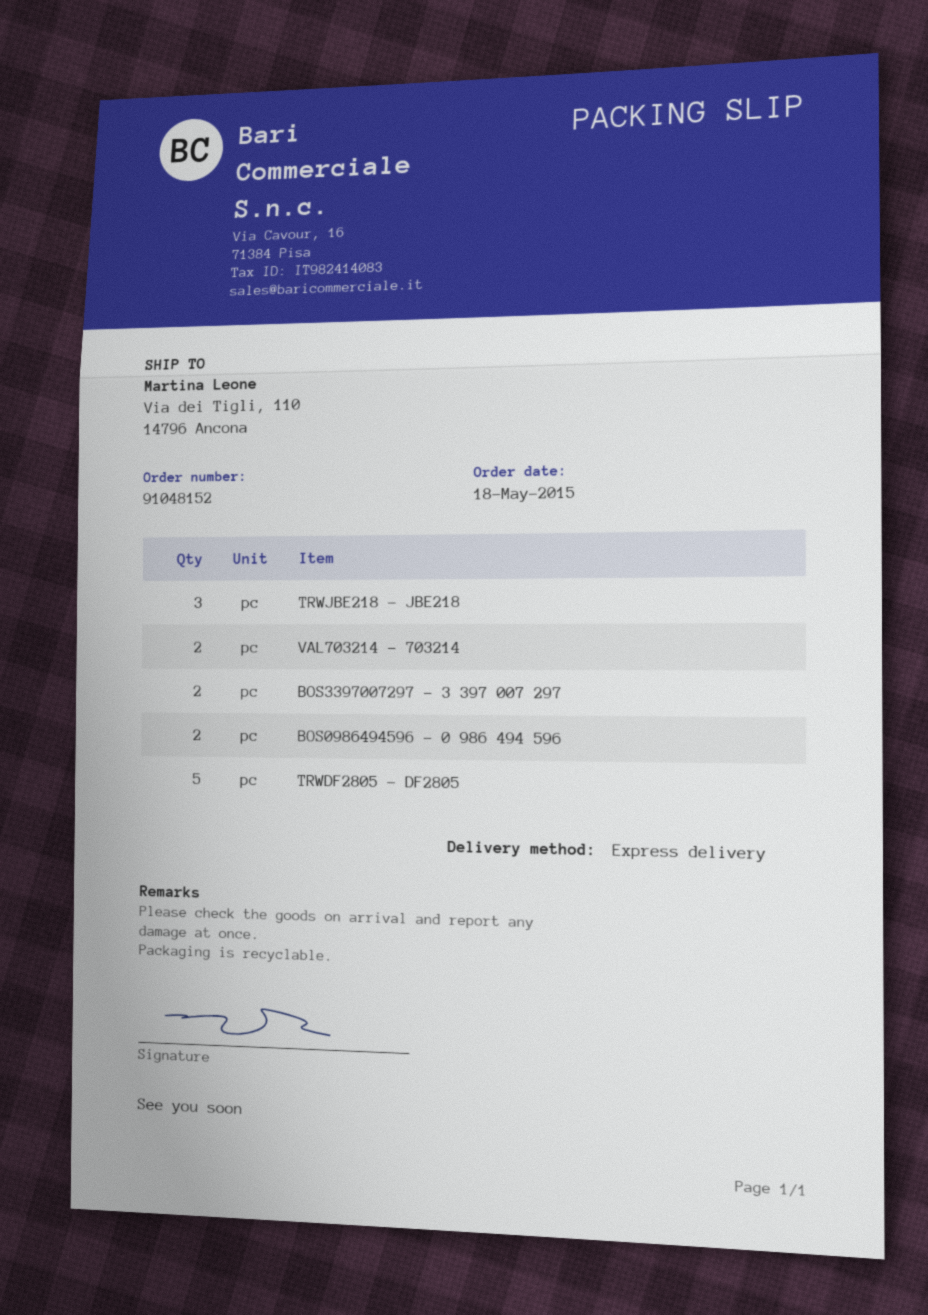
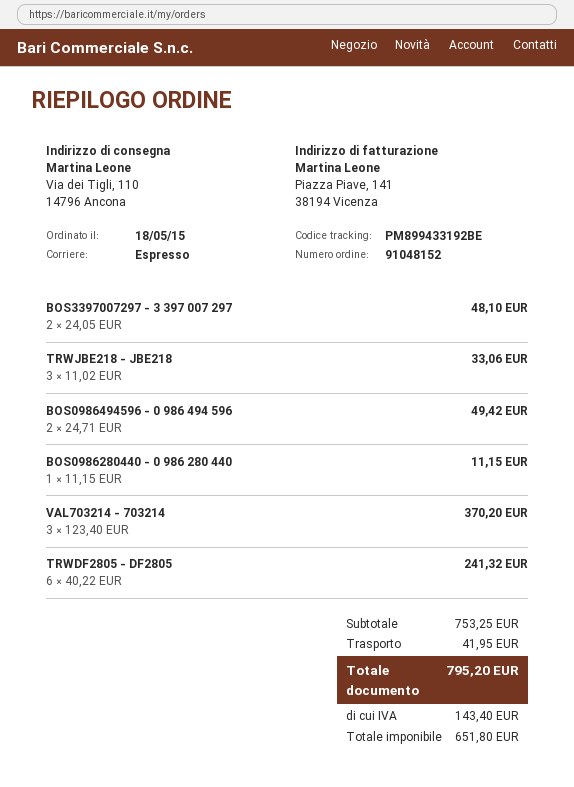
VAL703214 - 703214: 2 -> 3
TRWDF2805 - DF2805: 5 -> 6
BOS0986280440 - 0 986 280 440: none -> 1

